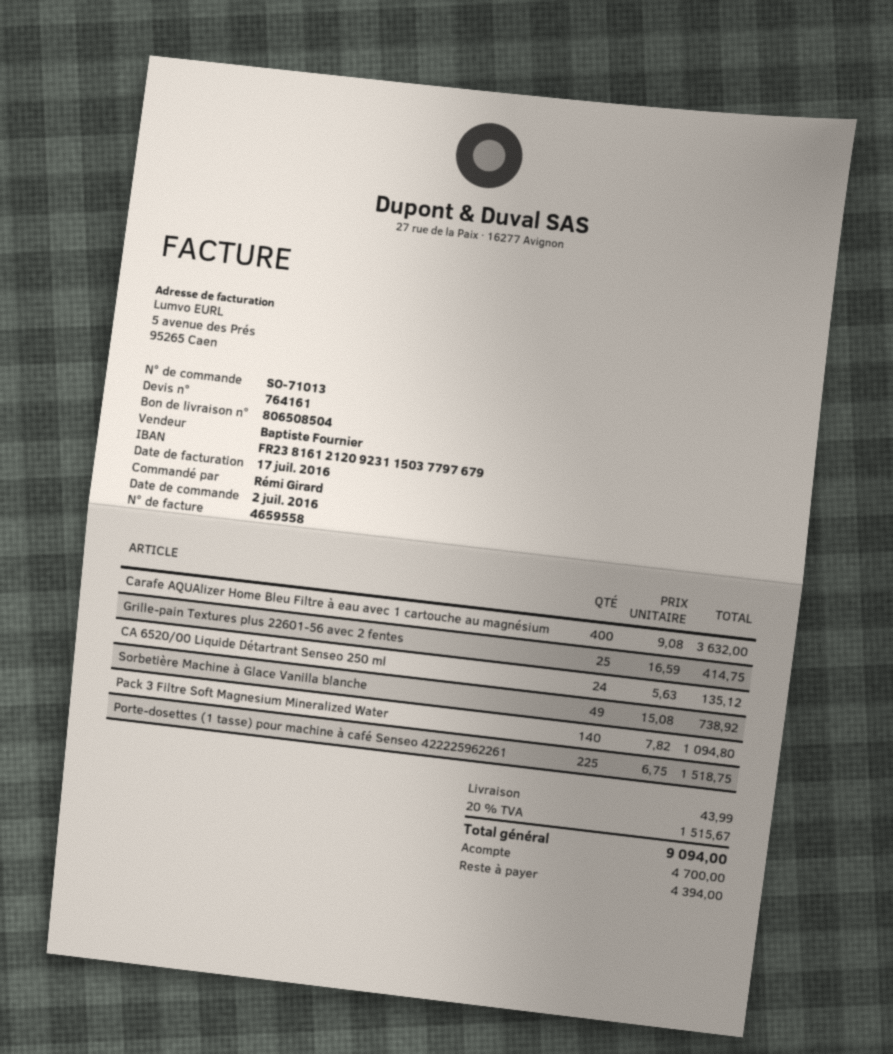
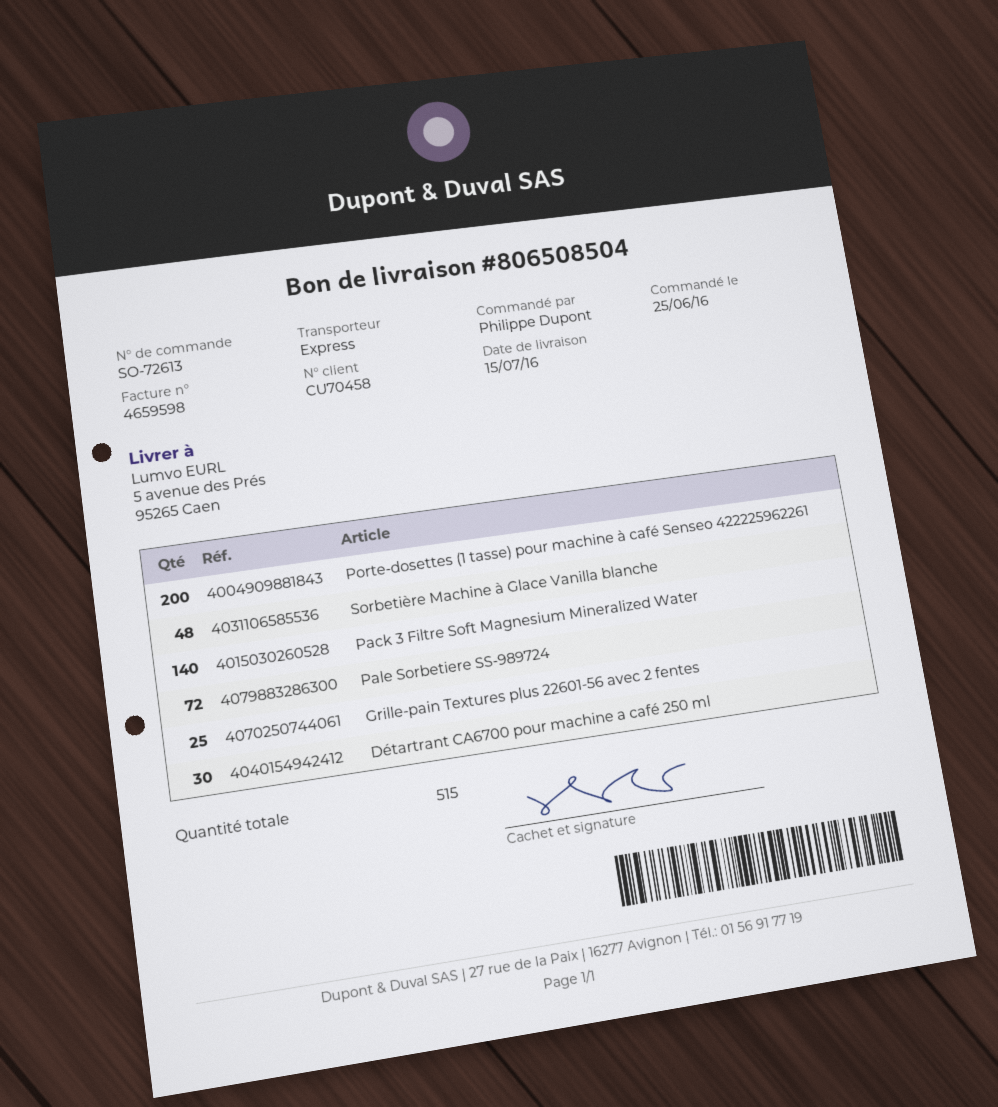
order number: SO-71013 -> SO-72613
order date: 2016-07-02 -> 2016-06-25
invoice number: 4659558 -> 4659598
ordered by: Rémi Girard -> Philippe Dupont
Carafe AQUAlizer Home Bleu Filtre à eau avec 1 cartouche au magnésium: 400 -> none
CA 6520/00 Liquide Détartrant Senseo 250 ml: 24 -> none
Sorbetière Machine à Glace Vanilla blanche: 49 -> 48
Porte-dosettes (1 tasse) pour machine à café Senseo 422225962261: 225 -> 200
Pale Sorbetiere SS-989724: none -> 72
Détartrant CA6700 pour machine a café 250 ml: none -> 30

